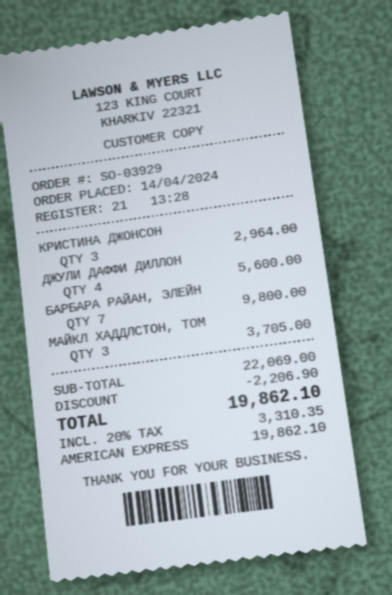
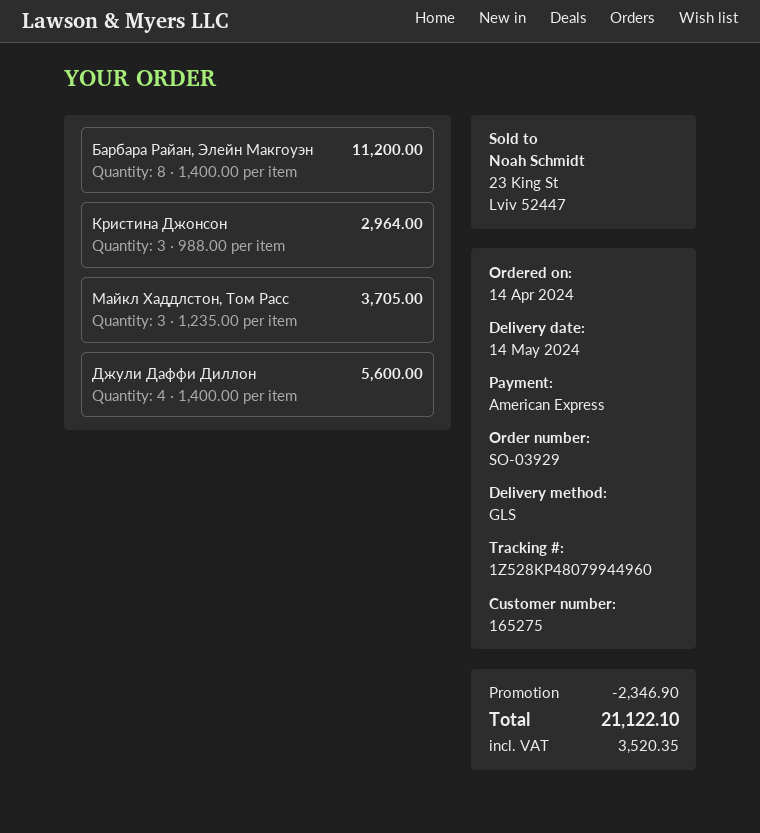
БАРБАРА РАЙАН, ЭЛЕЙН: 7 for 9800.00 -> 8 for 11200.00
discount: 2206.90 -> 2346.90
tax: 3310.35 -> 3520.35
total: 19862.10 -> 21122.10

